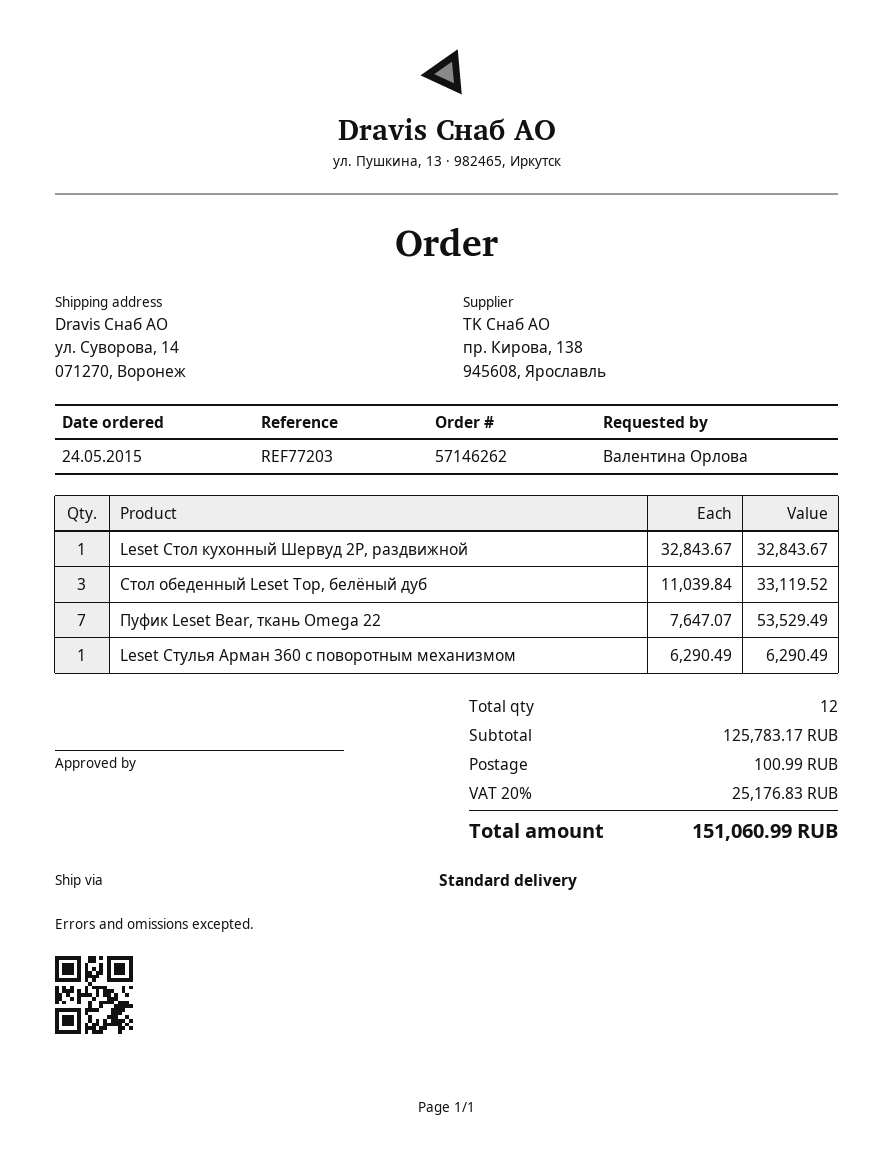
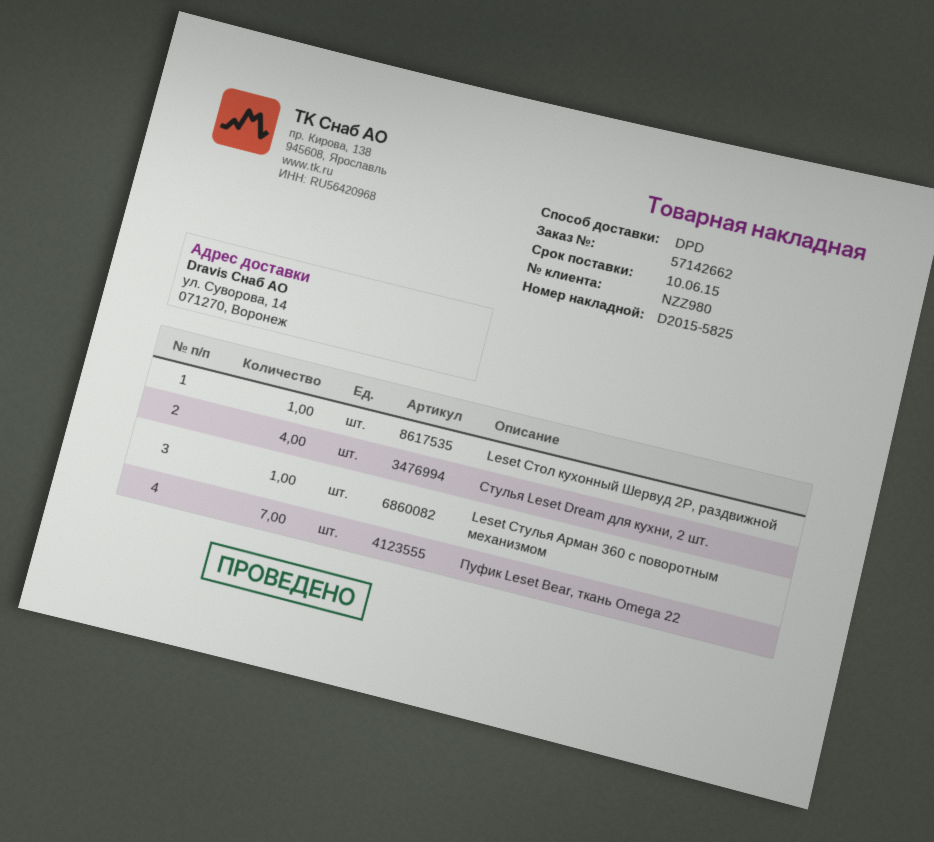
order number: 57146262 -> 57142662
shipping method: standard -> DPD
Стол обеденный Leset Тор, белёный дуб: 3 -> none
Стулья Leset Dream для кухни, 2 шт.: none -> 4

